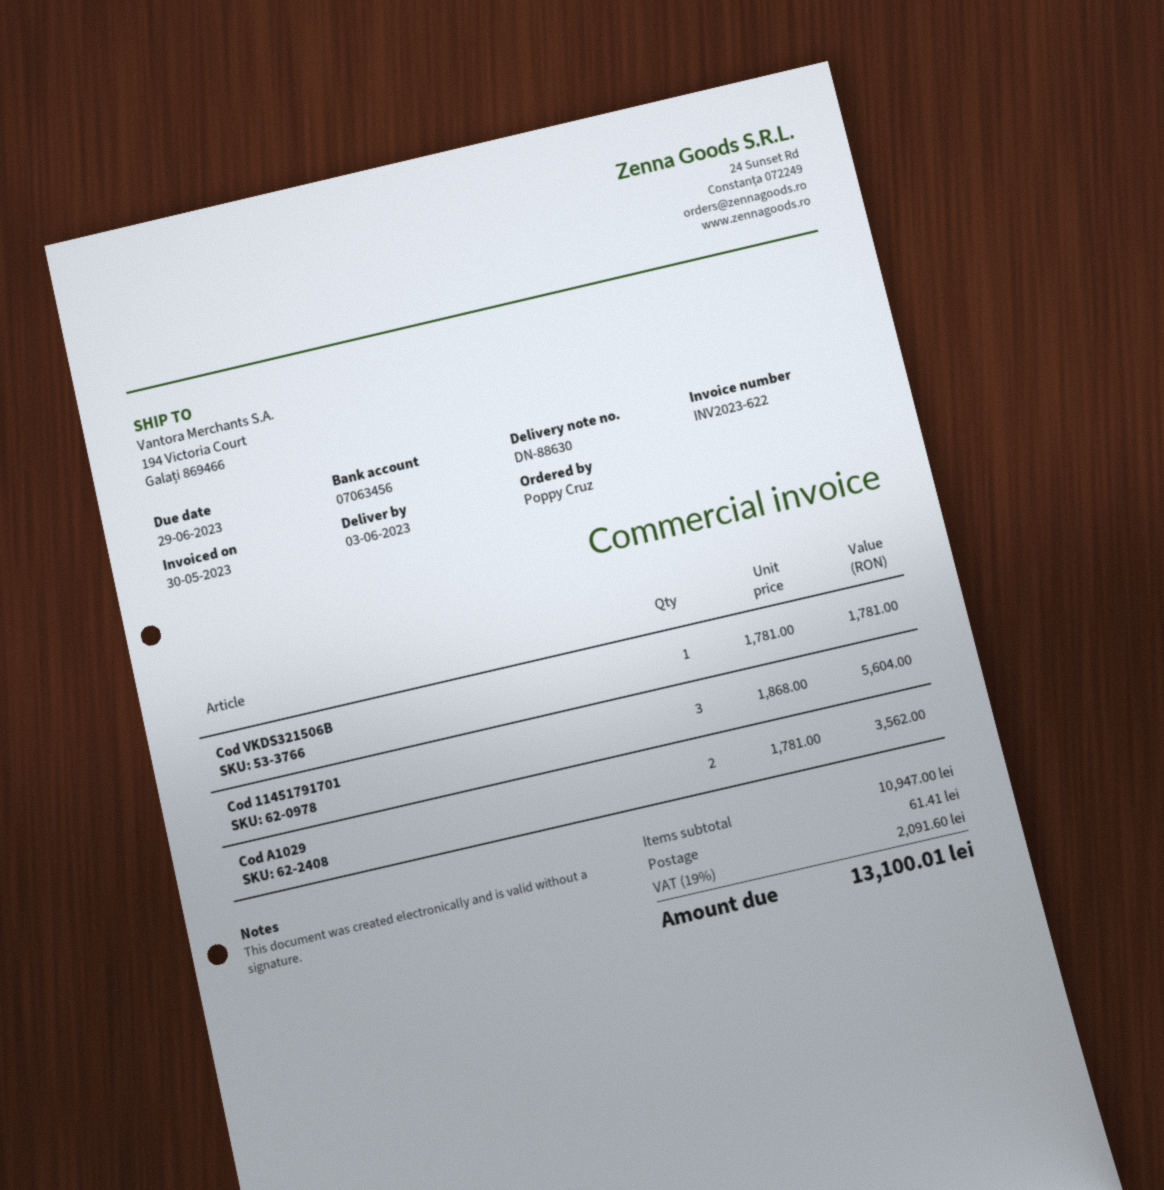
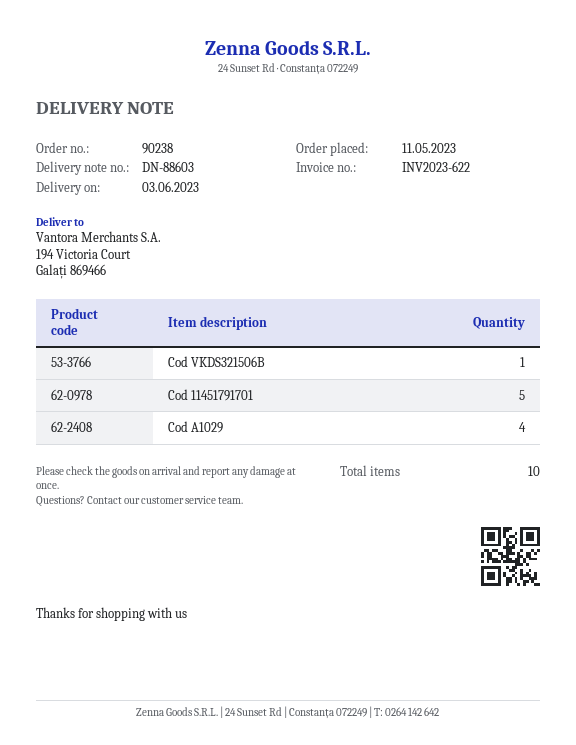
delivery note number: DN-88630 -> DN-88603
Cod 11451791701: 3 -> 5
Cod A1029: 2 -> 4

